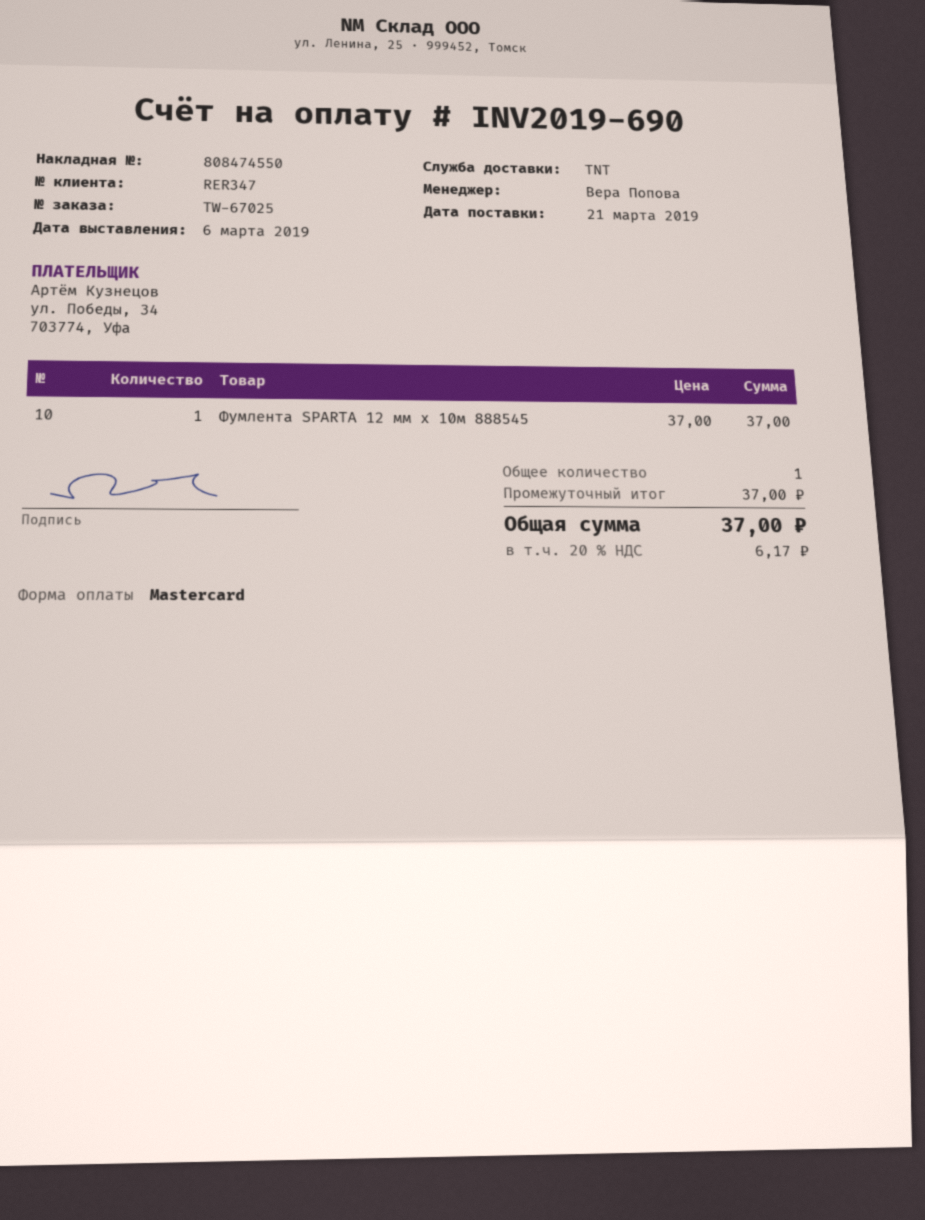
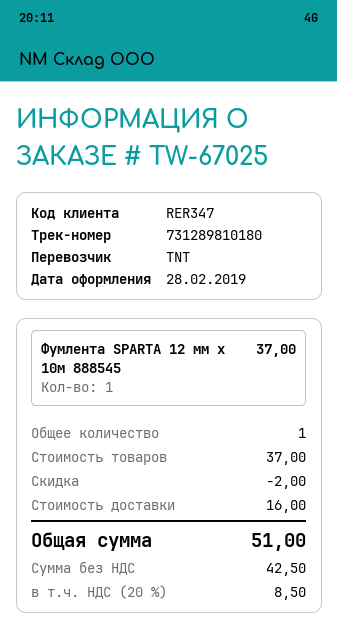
discount: none -> 2.00
shipping: none -> 16.00
tax: 20% = 6.17 -> 20% = 8.50
total: 37.00 -> 51.00

